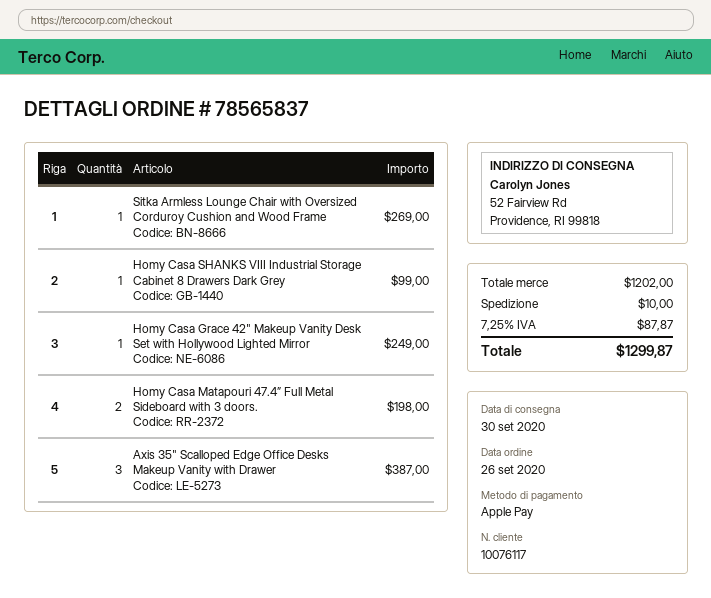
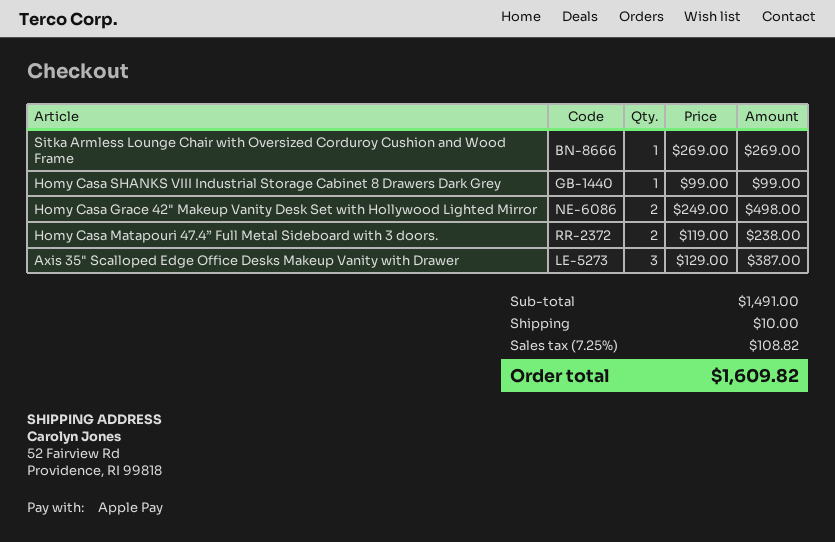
Homy Casa Grace 42" Makeup Vanity Desk Set with Hollywood Lighted Mirror: 1 for 249.00 -> 2 for 498.00
Homy Casa Matapouri 47.4” Full Metal Sideboard with 3 doors.: 2 for 198.00 -> 2 for 238.00
subtotal: 1202.00 -> 1491.00
tax: 7.25% = 87.87 -> 7.25% = 108.82
total: 1299.87 -> 1609.82

